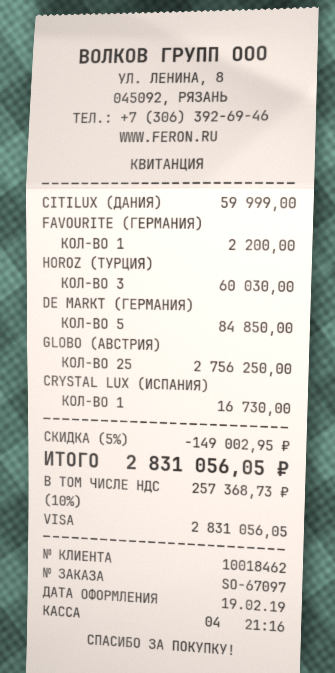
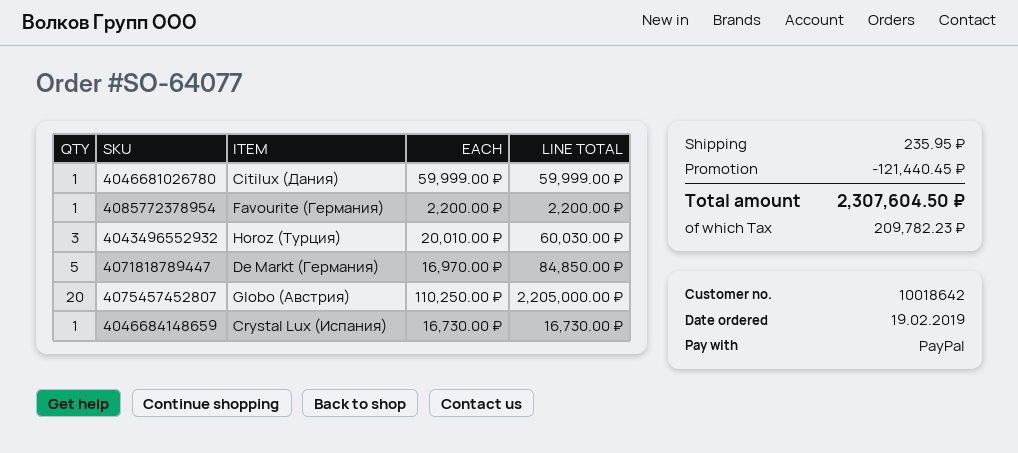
order number: SO-67097 -> SO-64077
customer number: 10018462 -> 10018642
payment method: Visa -> PayPal
GLOBO (АВСТРИЯ): 25 for 2756250.00 -> 20 for 2205000.00
discount: 149002.95 -> 121440.45
shipping: none -> 235.95
tax: 257368.73 -> 209782.23
total: 2831056.05 -> 2307604.50

